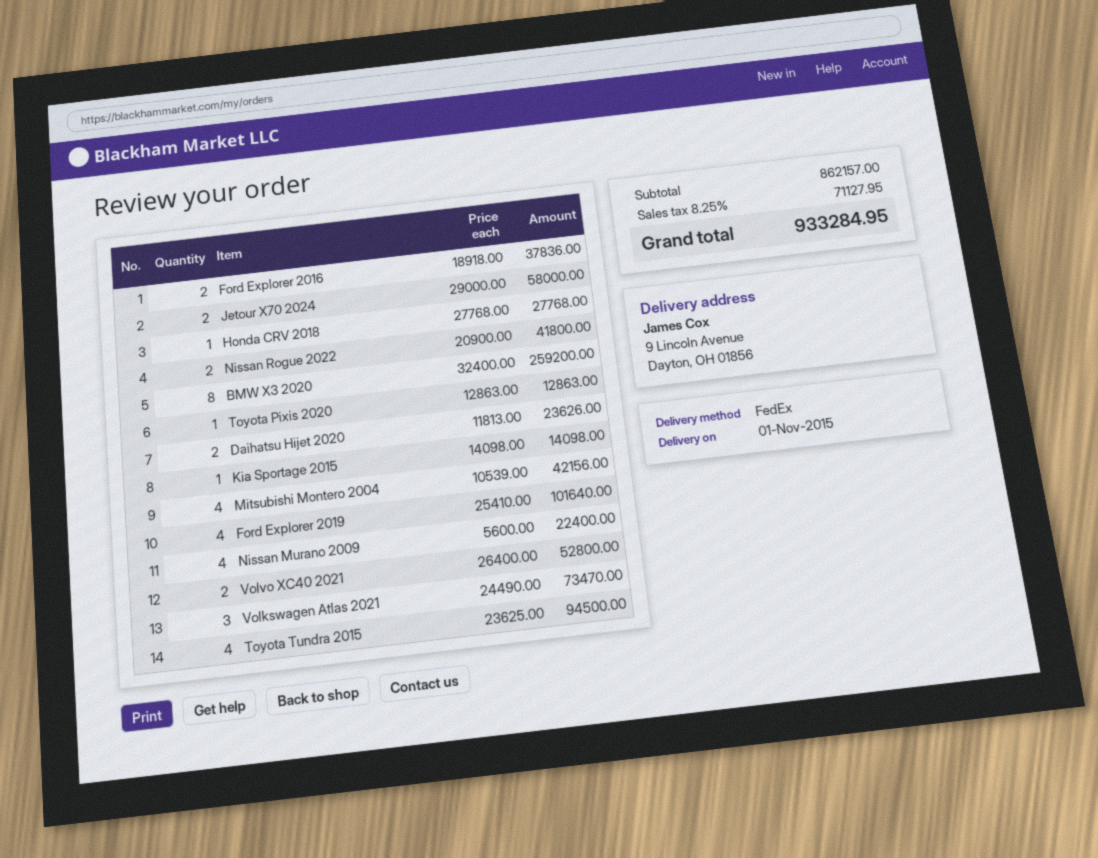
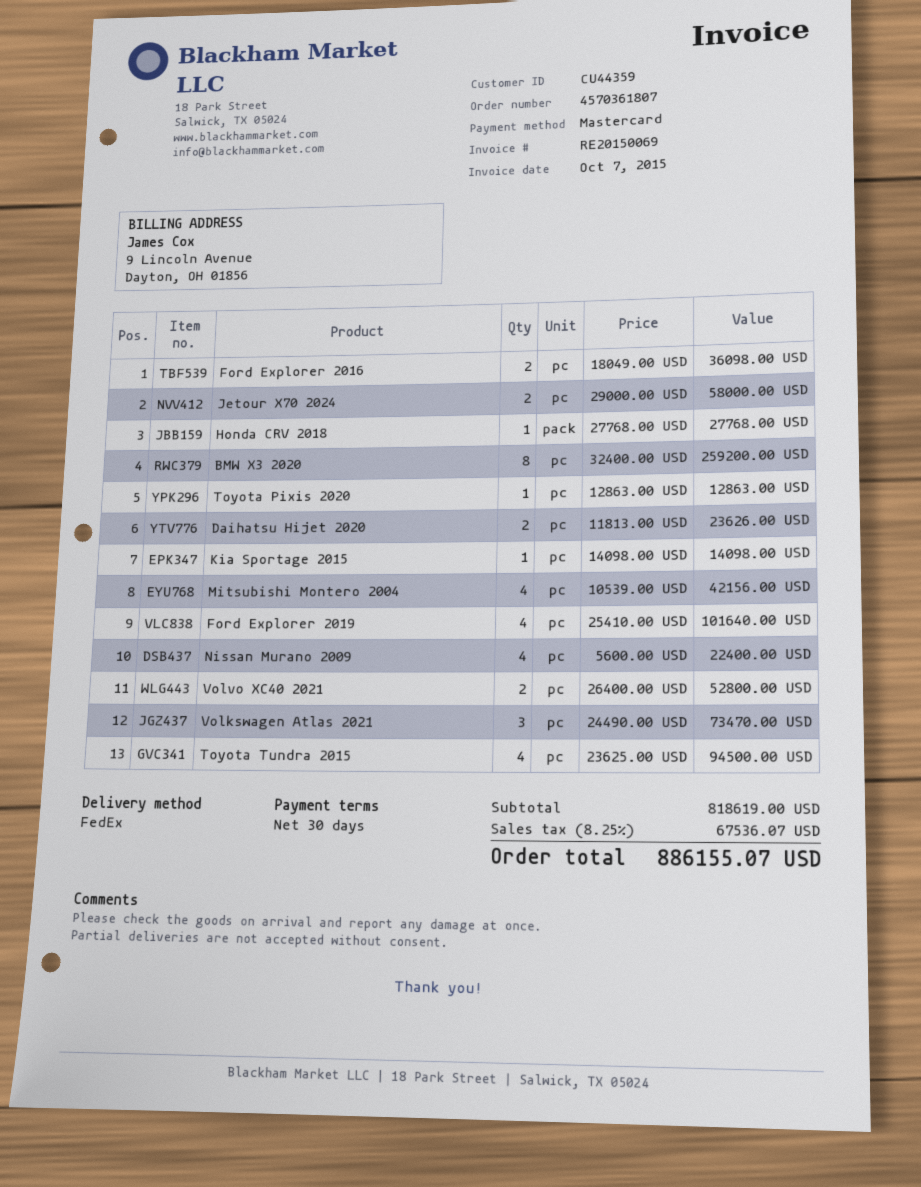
Ford Explorer 2016: 2 x 18918.00 = 37836.00 -> 2 x 18049.00 = 36098.00
Nissan Rogue 2022: 2 x 20900.00 = 41800.00 -> none
subtotal: 862157.00 -> 818619.00
tax: 8.25% = 71127.95 -> 8.25% = 67536.07
total: 933284.95 -> 886155.07

